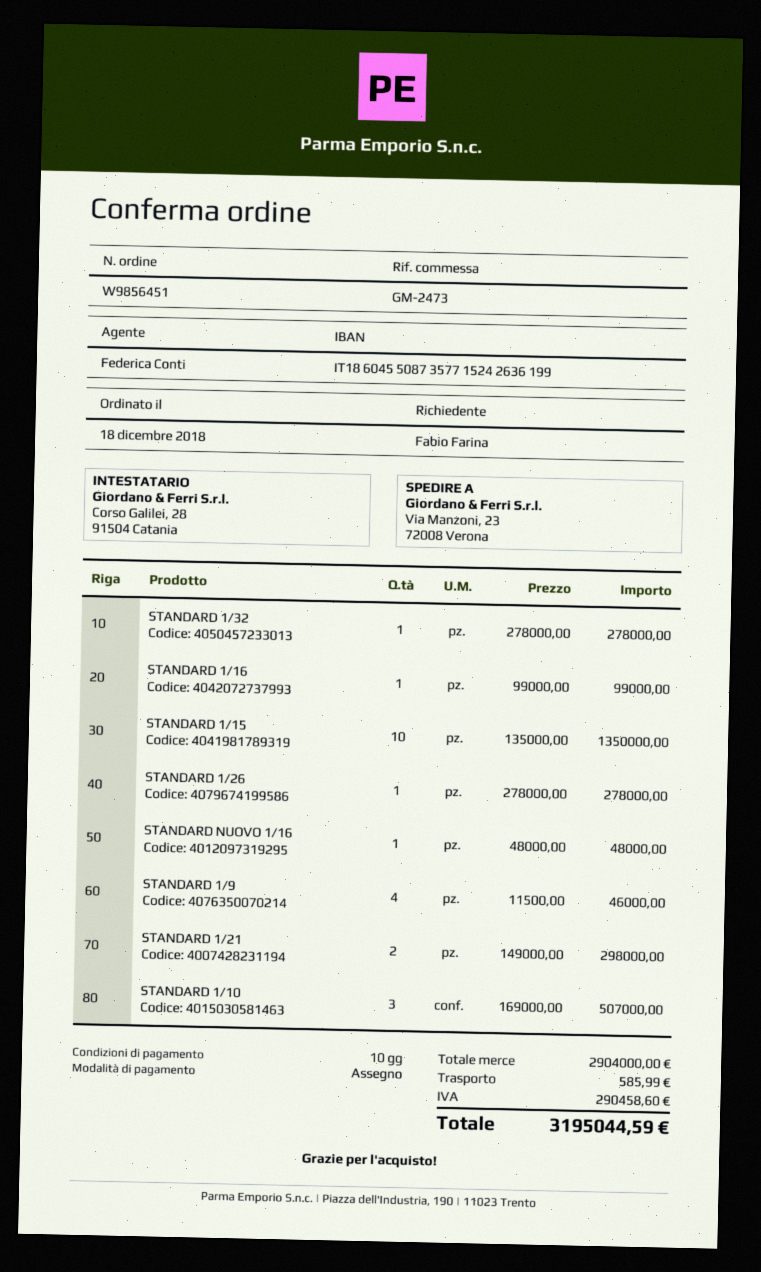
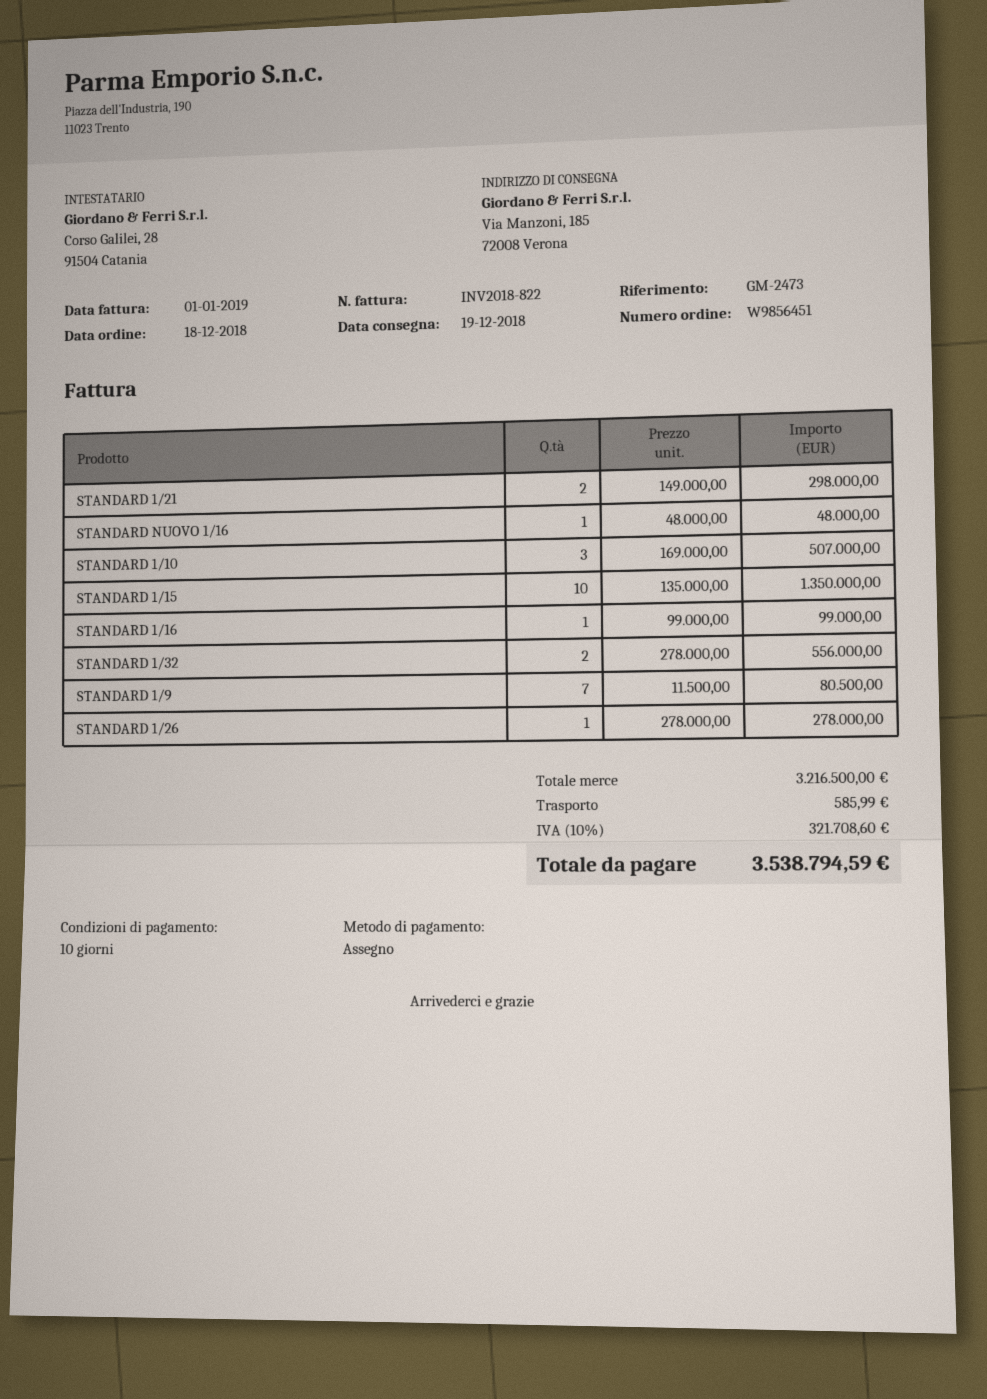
ship to: Via Manzoni, 23, 72008 Verona -> Via Manzoni, 185, 72008 Verona
STANDARD 1/32: 1 x 278000.00 = 278000.00 -> 2 x 278000.00 = 556000.00
STANDARD 1/9: 4 x 11500.00 = 46000.00 -> 7 x 11500.00 = 80500.00
subtotal: 2904000.00 -> 3216500.00
tax: 290458.60 -> 321708.60
total: 3195044.59 -> 3538794.59

